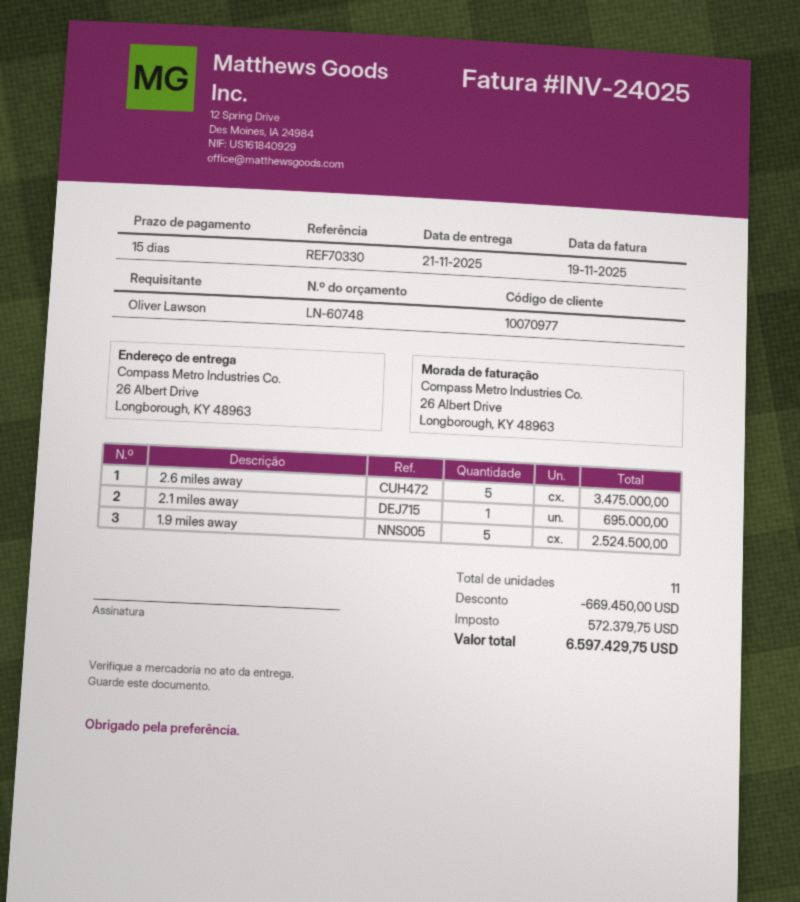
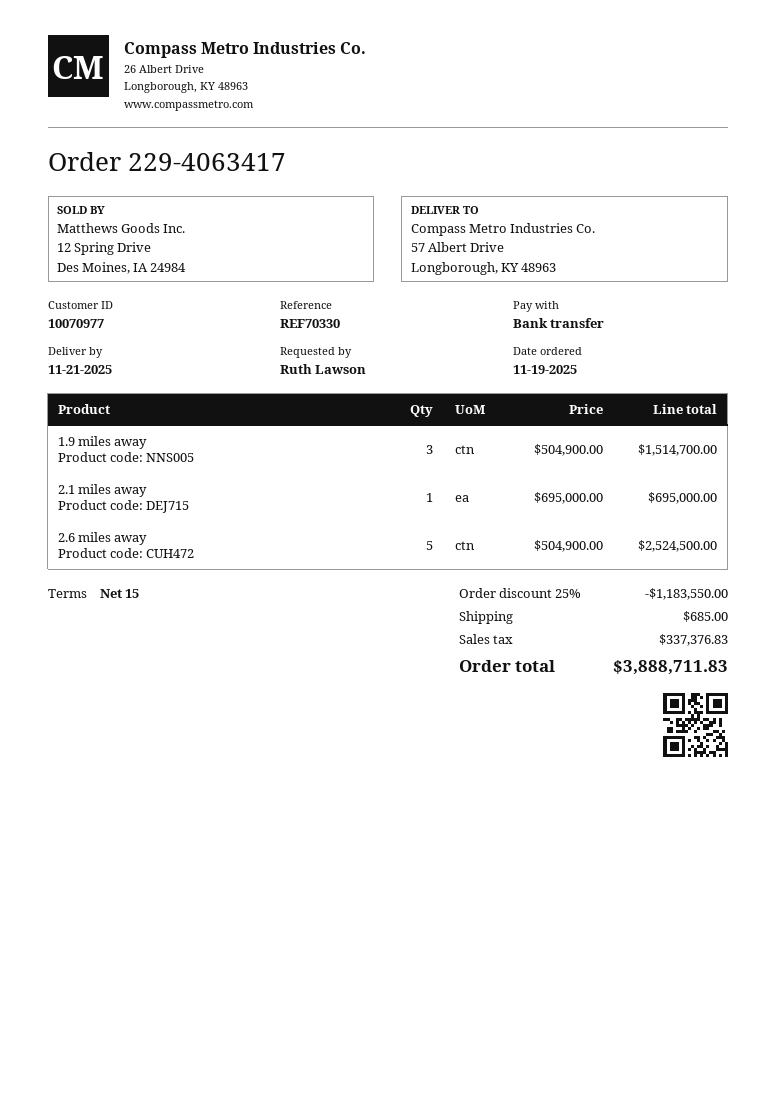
ordered by: Oliver Lawson -> Ruth Lawson
ship to: 26 Albert Drive, Longborough, KY 48963 -> 57 Albert Drive, Longborough, KY 48963
2.6 miles away: 5 for 3475000.00 -> 5 for 2524500.00
1.9 miles away: 5 for 2524500.00 -> 3 for 1514700.00
discount: 669450.00 -> 1183550.00
shipping: none -> 685.00
tax: 572379.75 -> 337376.83
total: 6597429.75 -> 3888711.83

